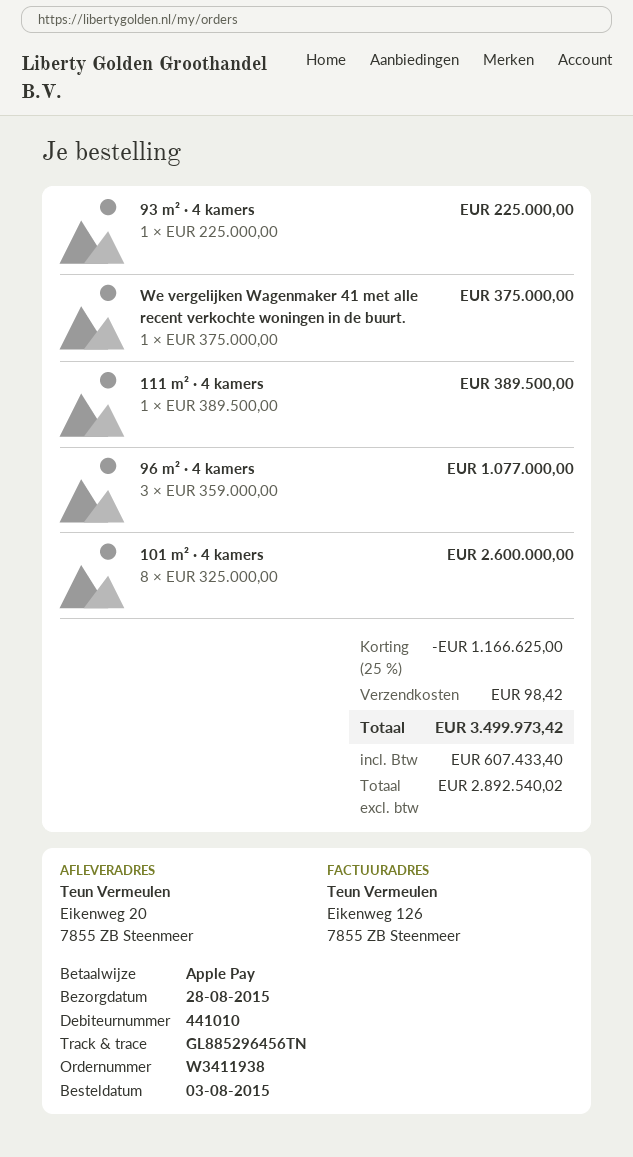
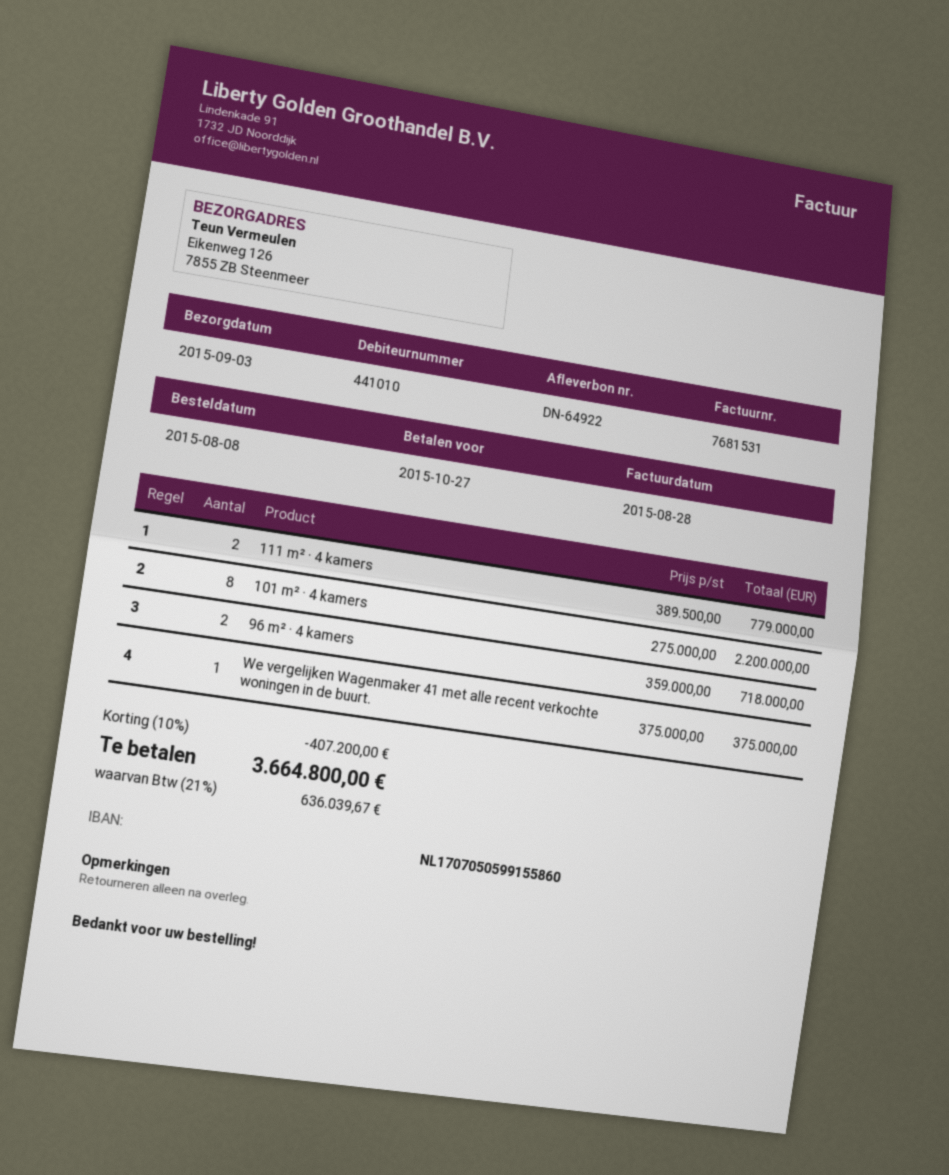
order date: 2015-08-03 -> 2015-08-08
delivery date: 2015-08-28 -> 2015-09-03
ship to: Eikenweg 20, 7855 ZB Steenmeer -> Eikenweg 126, 7855 ZB Steenmeer
93 m² · 4 kamers: 1 x 225000.00 = 225000.00 -> none
111 m² · 4 kamers: 1 x 389500.00 = 389500.00 -> 2 x 389500.00 = 779000.00
96 m² · 4 kamers: 3 x 359000.00 = 1077000.00 -> 2 x 359000.00 = 718000.00
101 m² · 4 kamers: 8 x 325000.00 = 2600000.00 -> 8 x 275000.00 = 2200000.00
discount: 25% = 1166625.00 -> 10% = 407200.00
shipping: 98.42 -> none
tax: 607433.40 -> 636039.67
total: 3499973.42 -> 3664800.00

